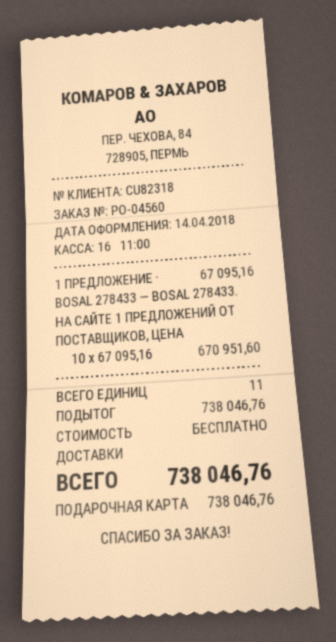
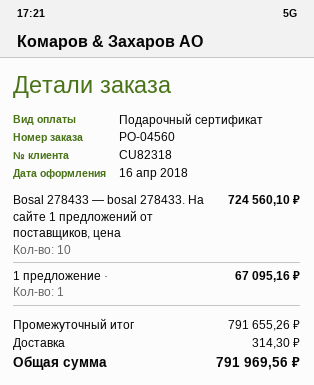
order date: 2018-04-14 -> 2018-04-16
BOSAL 278433 — BOSAL 278433. НА САЙТЕ 1 ПРЕДЛОЖЕНИЙ ОТ ПОСТАВЩИКОВ, ЦЕНА: 10 for 670951.60 -> 10 for 724560.10
subtotal: 738046.76 -> 791655.26
shipping: 0.00 -> 314.30
total: 738046.76 -> 791969.56

